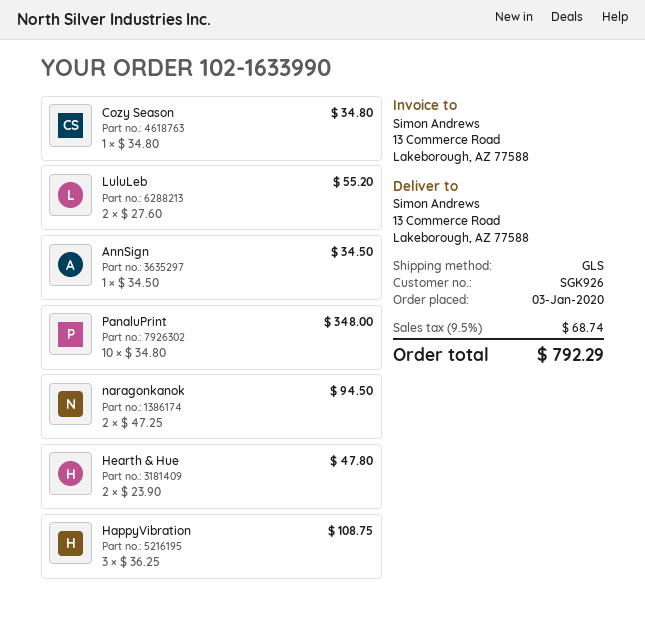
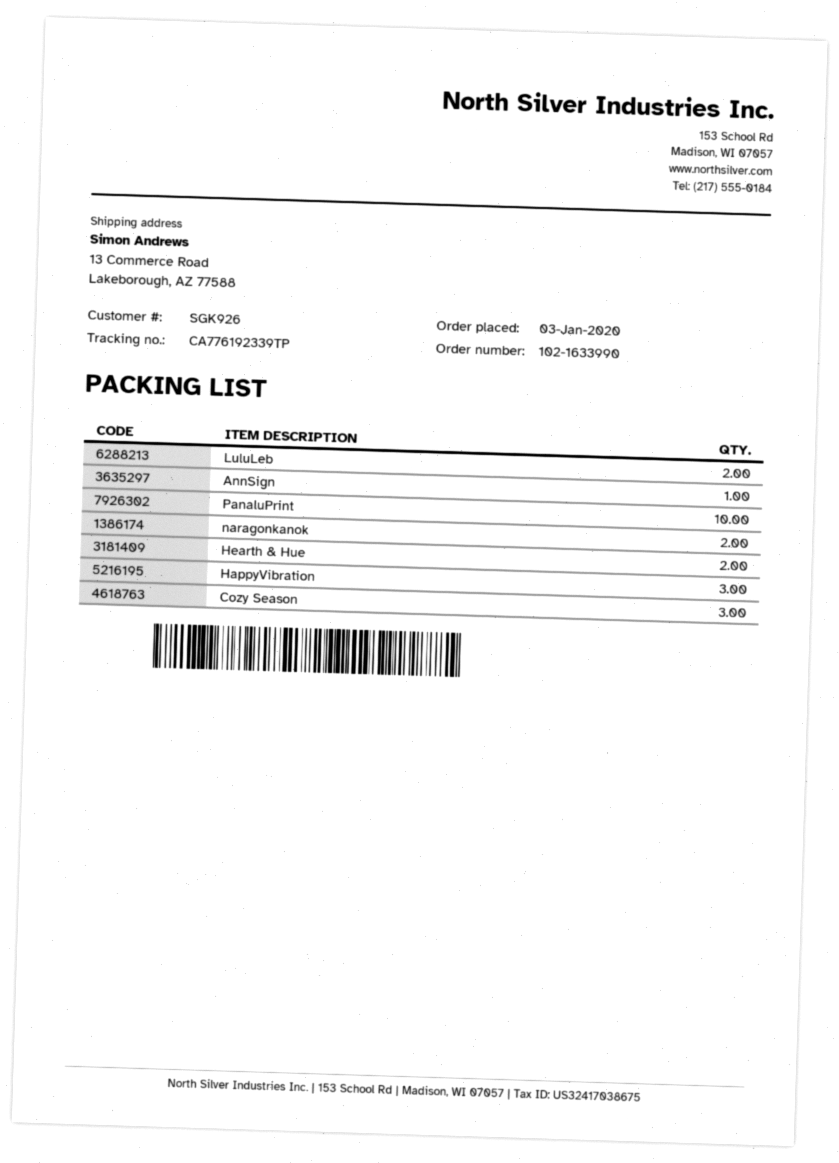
Cozy Season: 1 -> 3

